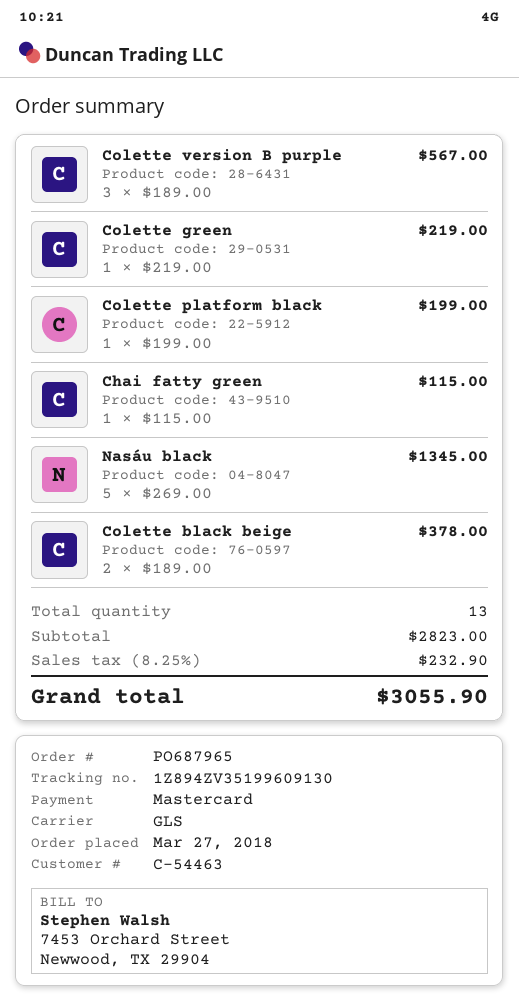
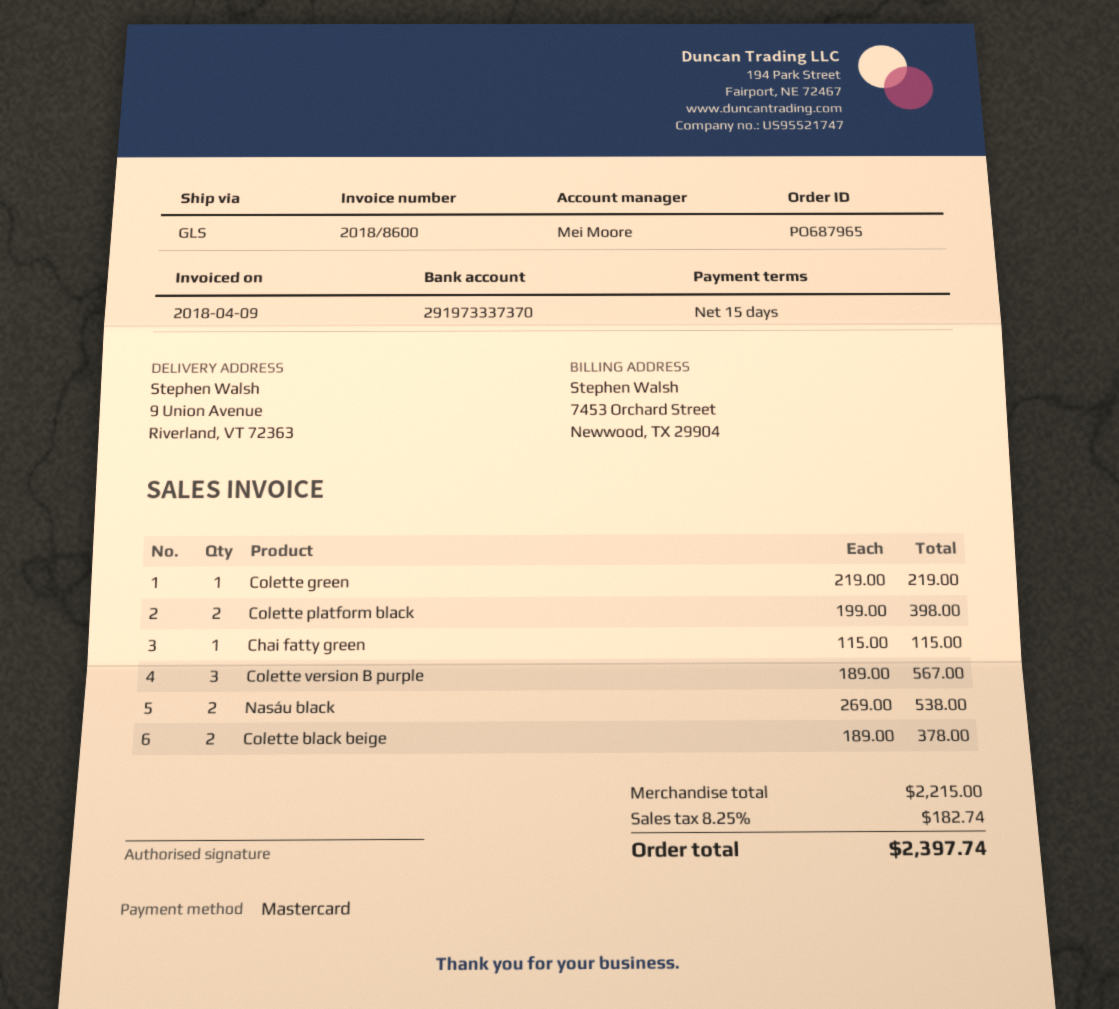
Colette platform black: 1 x 199.00 = 199.00 -> 2 x 199.00 = 398.00
Nasáu black: 5 x 269.00 = 1345.00 -> 2 x 269.00 = 538.00
subtotal: 2823.00 -> 2215.00
tax: 8.25% = 232.90 -> 8.25% = 182.74
total: 3055.90 -> 2397.74

